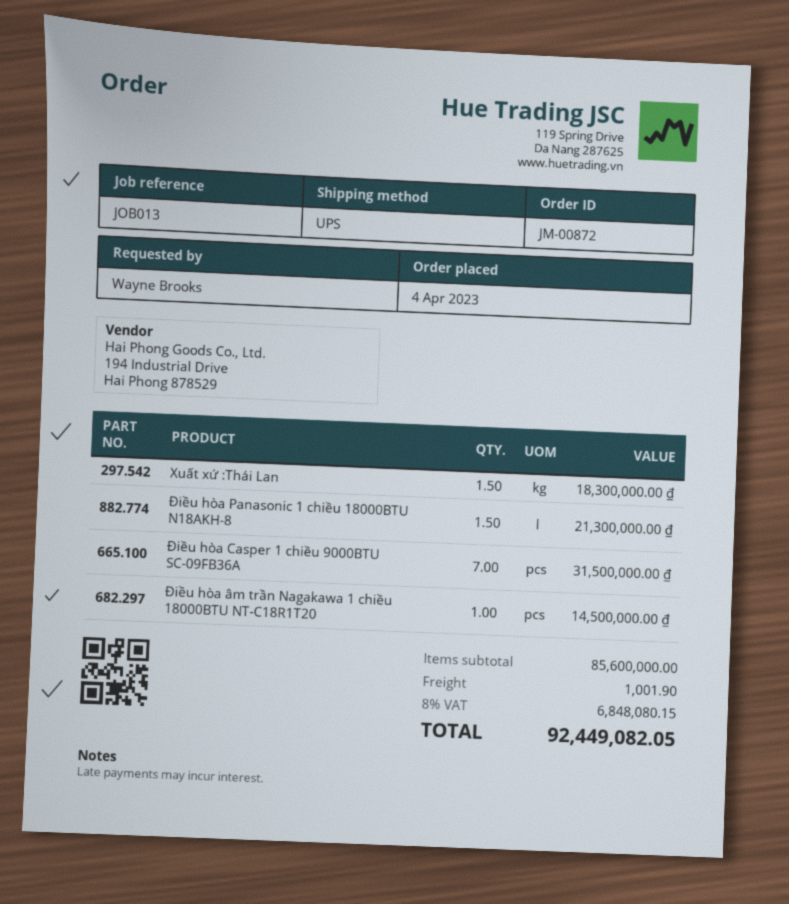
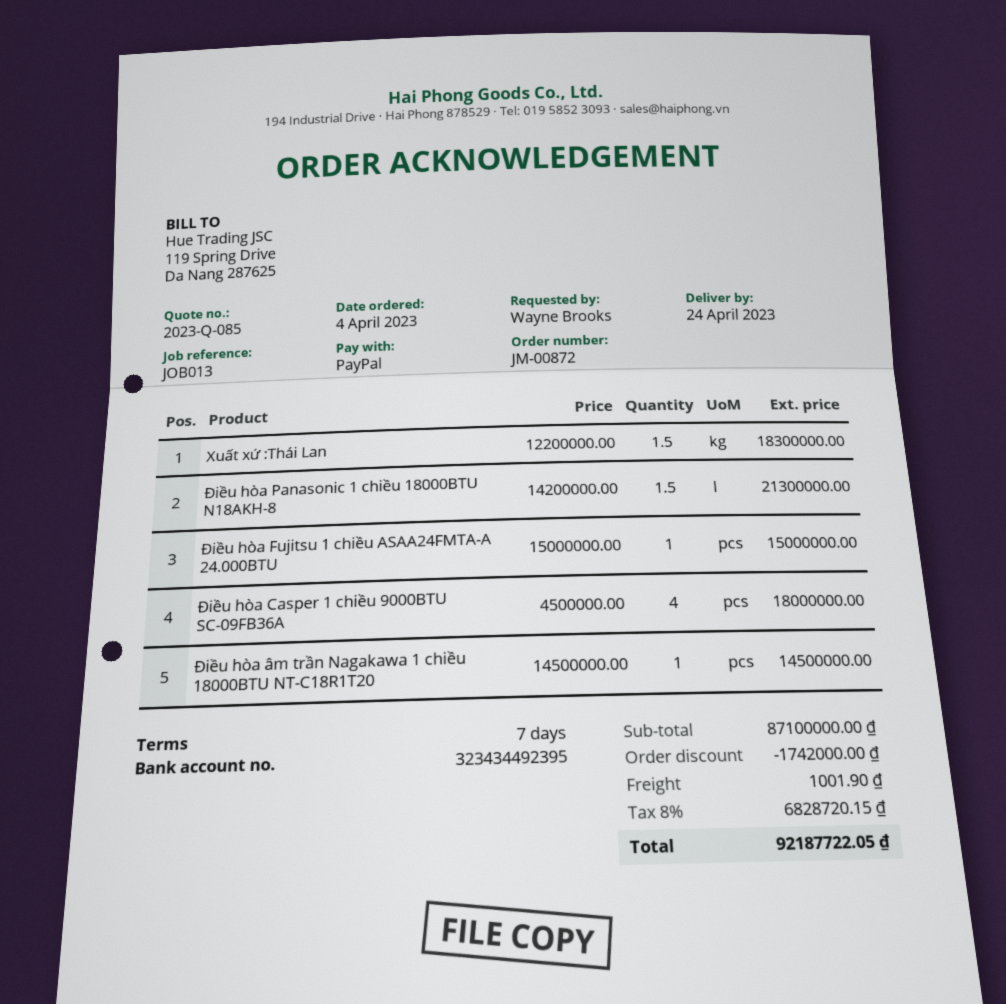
Điều hòa Casper 1 chiều 9000BTU SC-09FB36A: 7 for 31500000.00 -> 4 for 18000000.00
Điều hòa Fujitsu 1 chiều ASAA24FMTA-A 24.000BTU: none -> 1 for 15000000.00
subtotal: 85600000.00 -> 87100000.00
discount: none -> 1742000.00
tax: 8% = 6848080.15 -> 8% = 6828720.15
total: 92449082.05 -> 92187722.05

